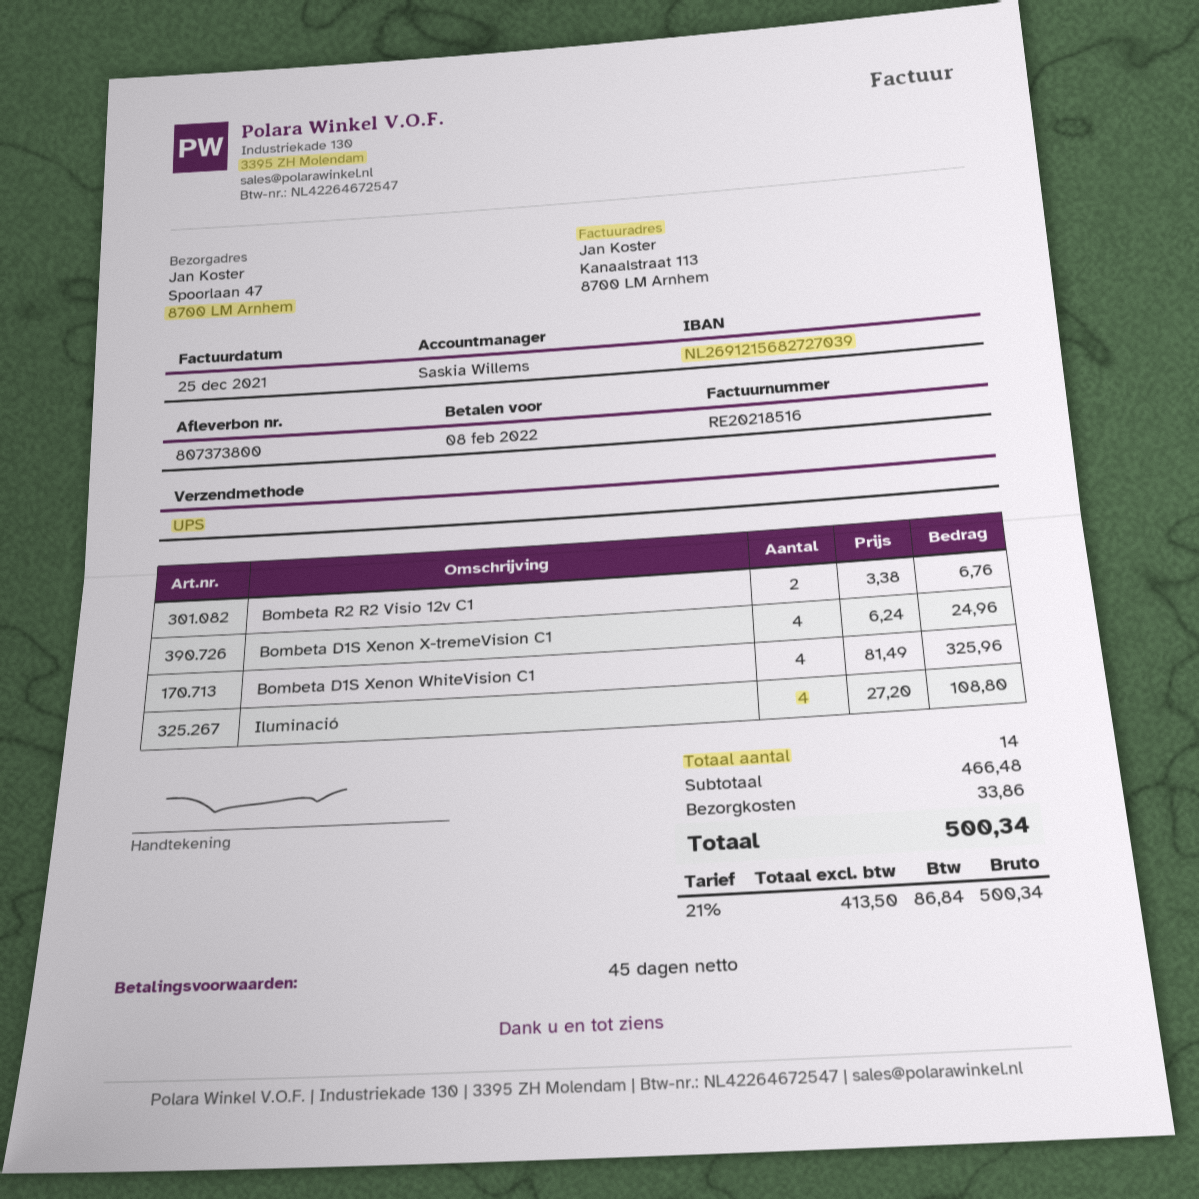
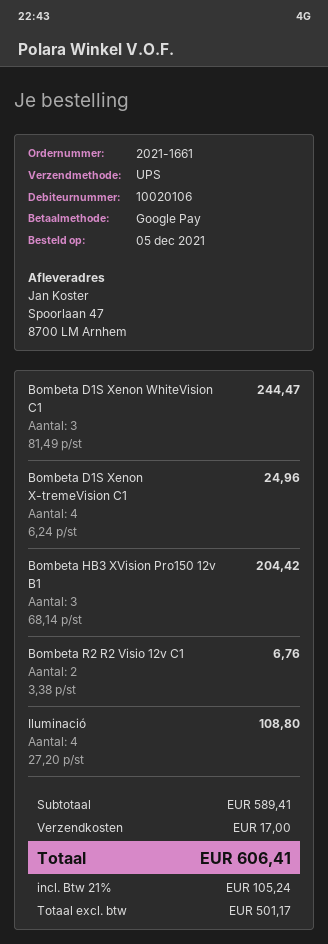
Bombeta D1S Xenon WhiteVision C1: 4 x 81.49 = 325.96 -> 3 x 81.49 = 244.47
Bombeta HB3 XVision Pro150 12v B1: none -> 3 x 68.14 = 204.42
subtotal: 466.48 -> 589.41
shipping: 33.86 -> 17.00
net: 413.50 -> 501.17
tax: 21% = 86.84 -> 21% = 105.24
total: 500.34 -> 606.41

